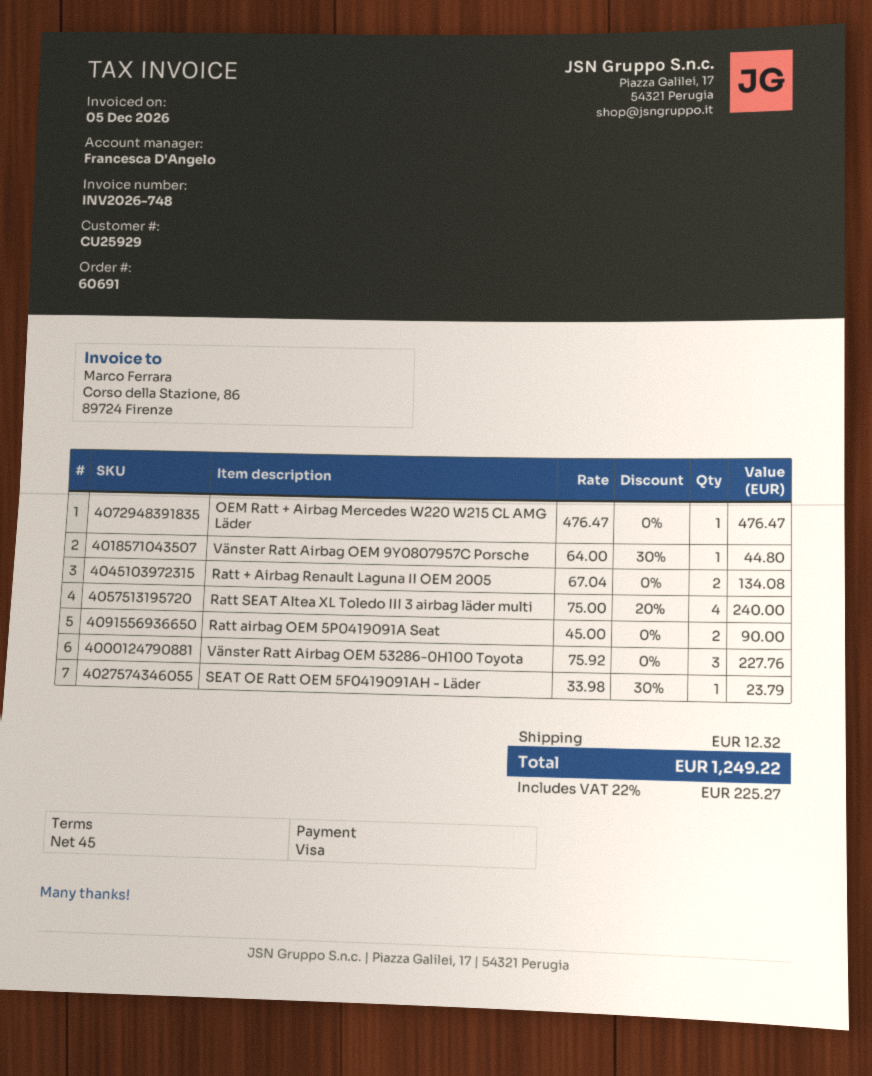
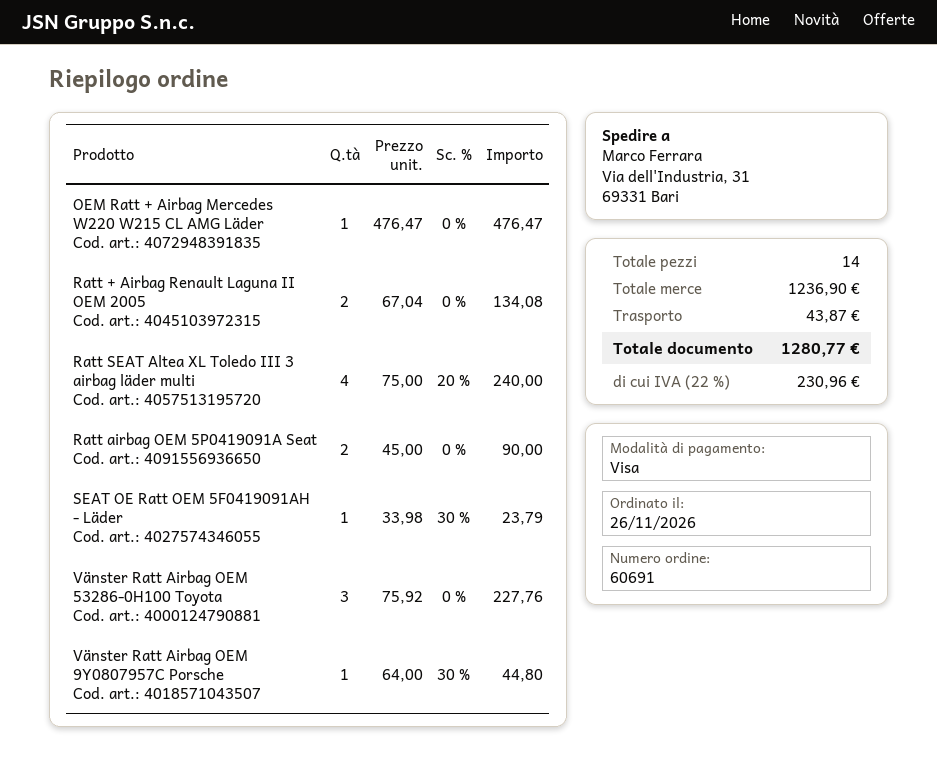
shipping: 12.32 -> 43.87
tax: 22% = 225.27 -> 22% = 230.96
total: 1249.22 -> 1280.77

